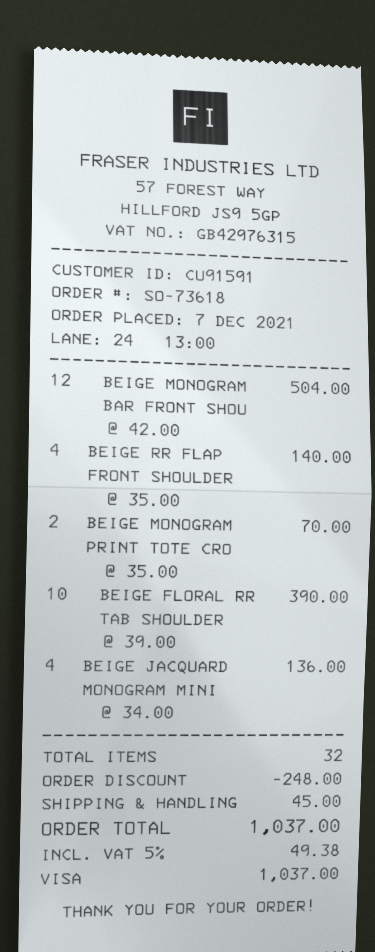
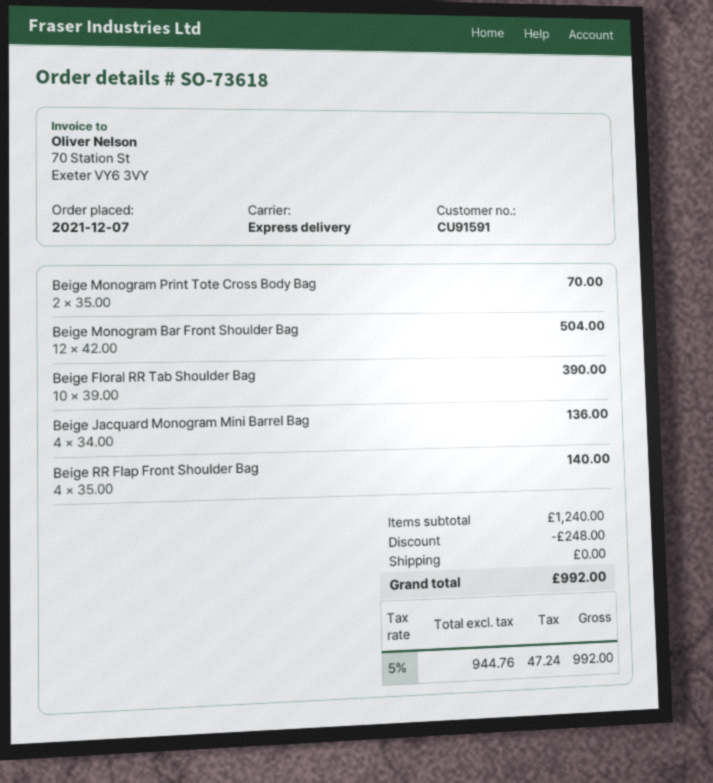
shipping: 45.00 -> 0.00
tax: 5% = 49.38 -> 5% = 47.24
total: 1037.00 -> 992.00

